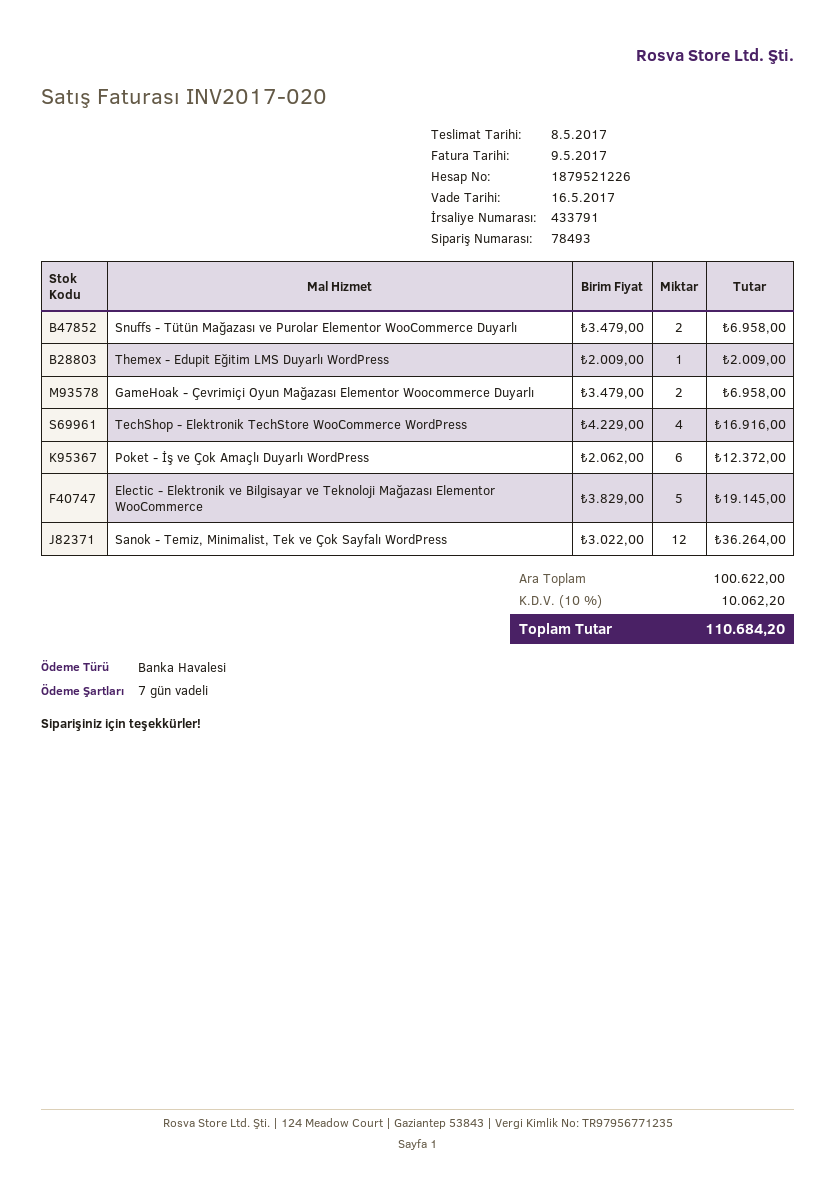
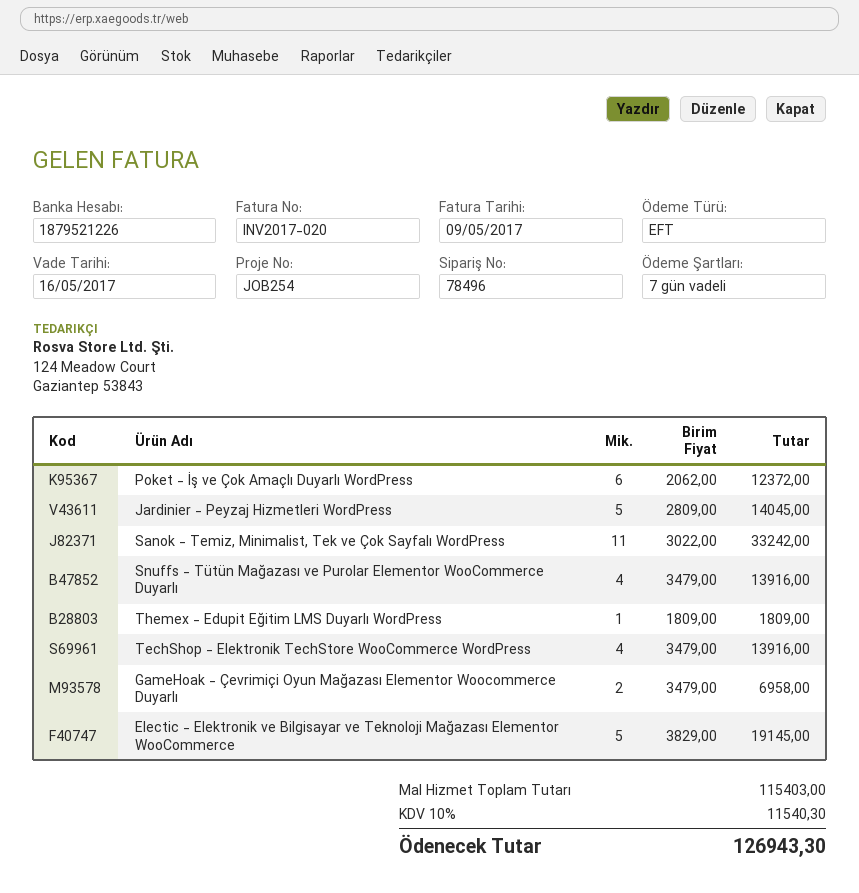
order number: 78493 -> 78496
Snuffs - Tütün Mağazası ve Purolar Elementor WooCommerce Duyarlı: 2 x 3479.00 = 6958.00 -> 4 x 3479.00 = 13916.00
Themex - Edupit Eğitim LMS Duyarlı WordPress: 1 x 2009.00 = 2009.00 -> 1 x 1809.00 = 1809.00
TechShop - Elektronik TechStore WooCommerce WordPress: 4 x 4229.00 = 16916.00 -> 4 x 3479.00 = 13916.00
Sanok - Temiz, Minimalist, Tek ve Çok Sayfalı WordPress: 12 x 3022.00 = 36264.00 -> 11 x 3022.00 = 33242.00
Jardinier - Peyzaj Hizmetleri WordPress: none -> 5 x 2809.00 = 14045.00
subtotal: 100622.00 -> 115403.00
tax: 10% = 10062.20 -> 10% = 11540.30
total: 110684.20 -> 126943.30

